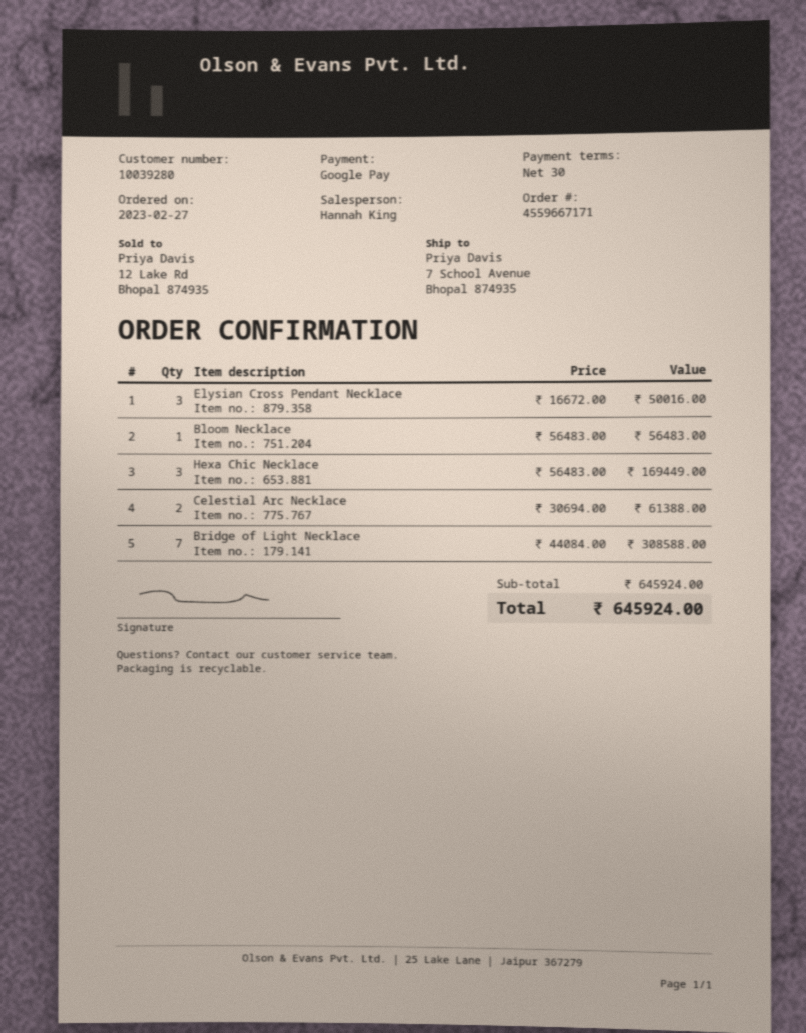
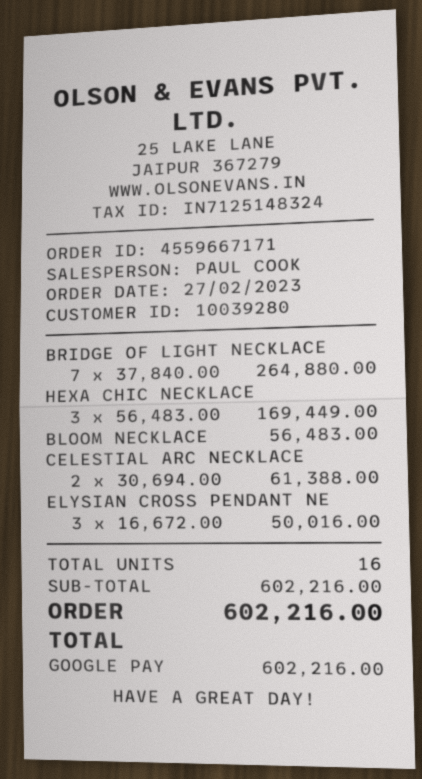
sales rep: Hannah King -> PAUL COOK
Bridge of Light Necklace: 7 x 44084.00 = 308588.00 -> 7 x 37840.00 = 264880.00
subtotal: 645924.00 -> 602216.00
total: 645924.00 -> 602216.00

